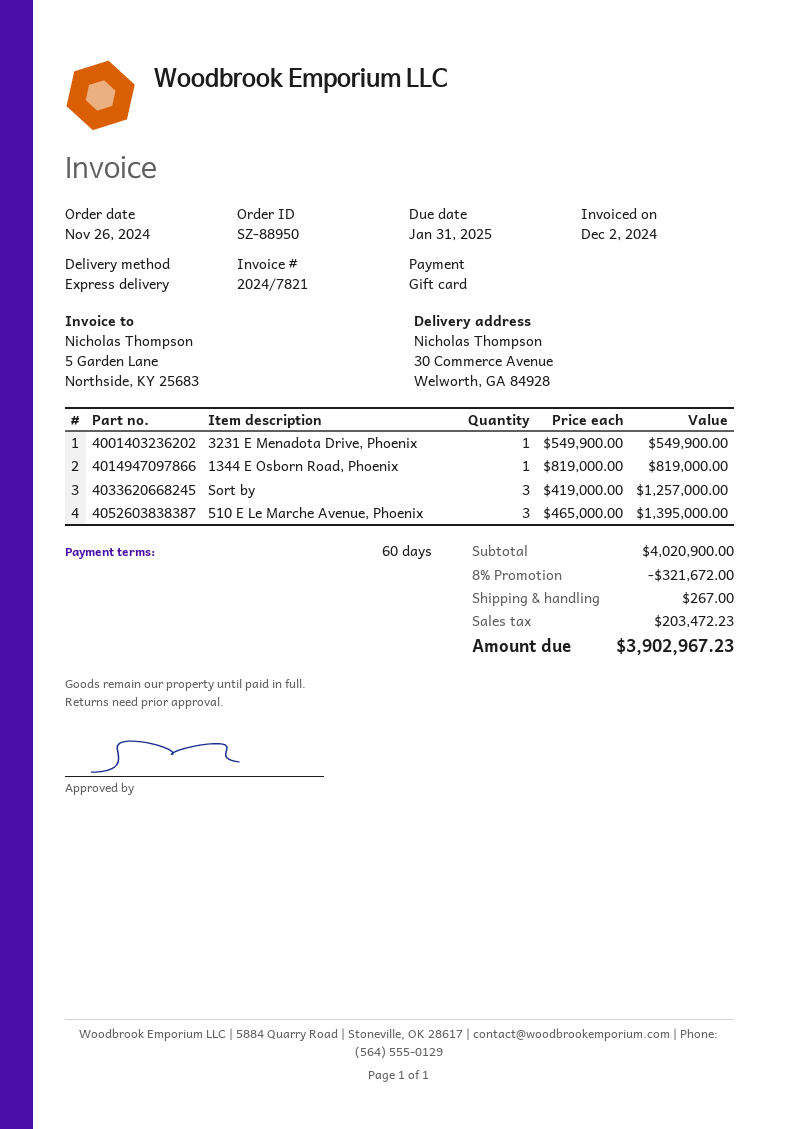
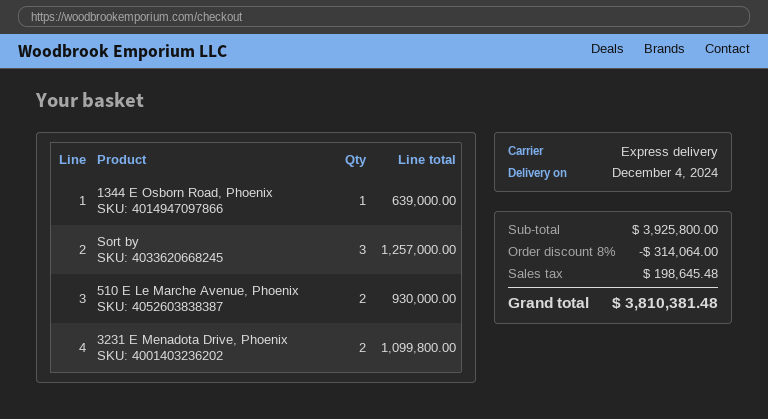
3231 E Menadota Drive, Phoenix: 1 for 549900.00 -> 2 for 1099800.00
1344 E Osborn Road, Phoenix: 1 for 819000.00 -> 1 for 639000.00
510 E Le Marche Avenue, Phoenix: 3 for 1395000.00 -> 2 for 930000.00
subtotal: 4020900.00 -> 3925800.00
discount: 8% = 321672.00 -> 8% = 314064.00
shipping: 267.00 -> none
tax: 203472.23 -> 198645.48
total: 3902967.23 -> 3810381.48

